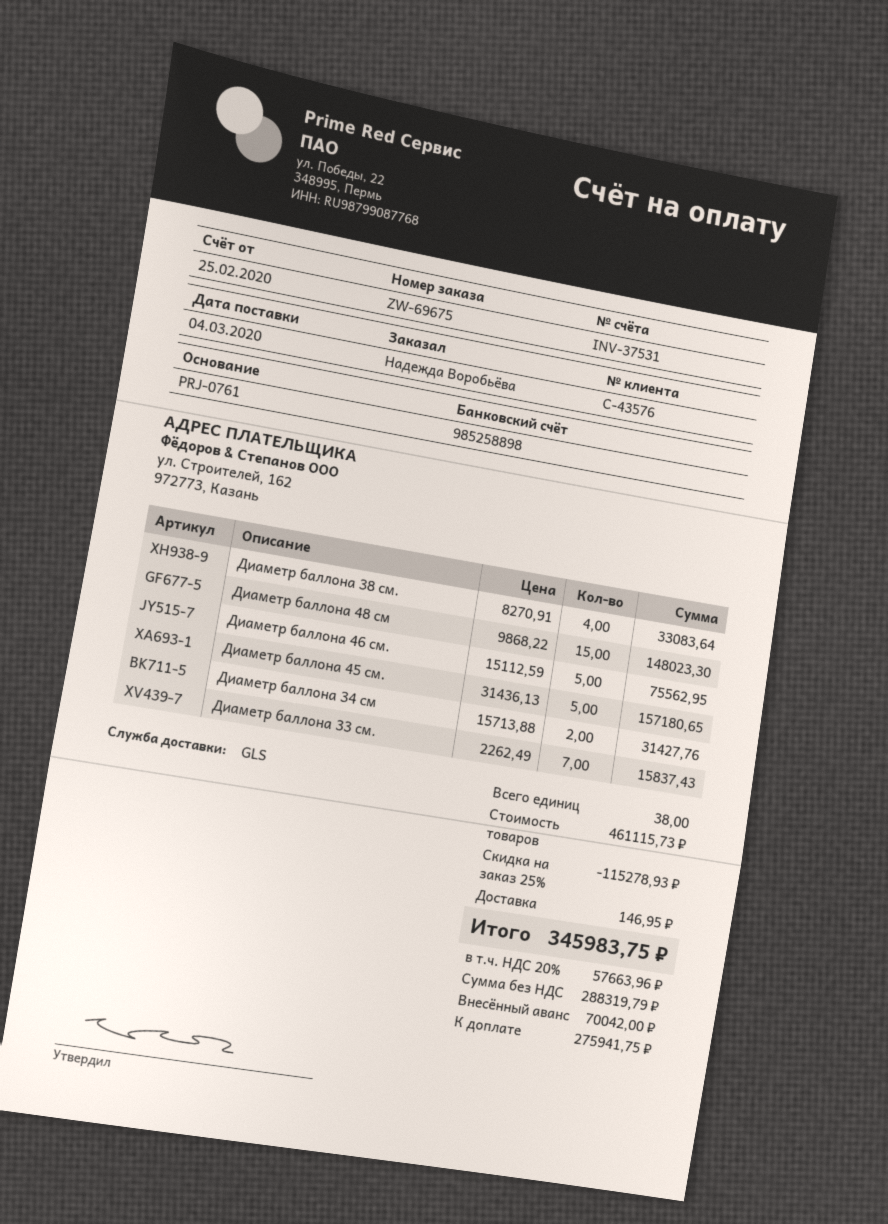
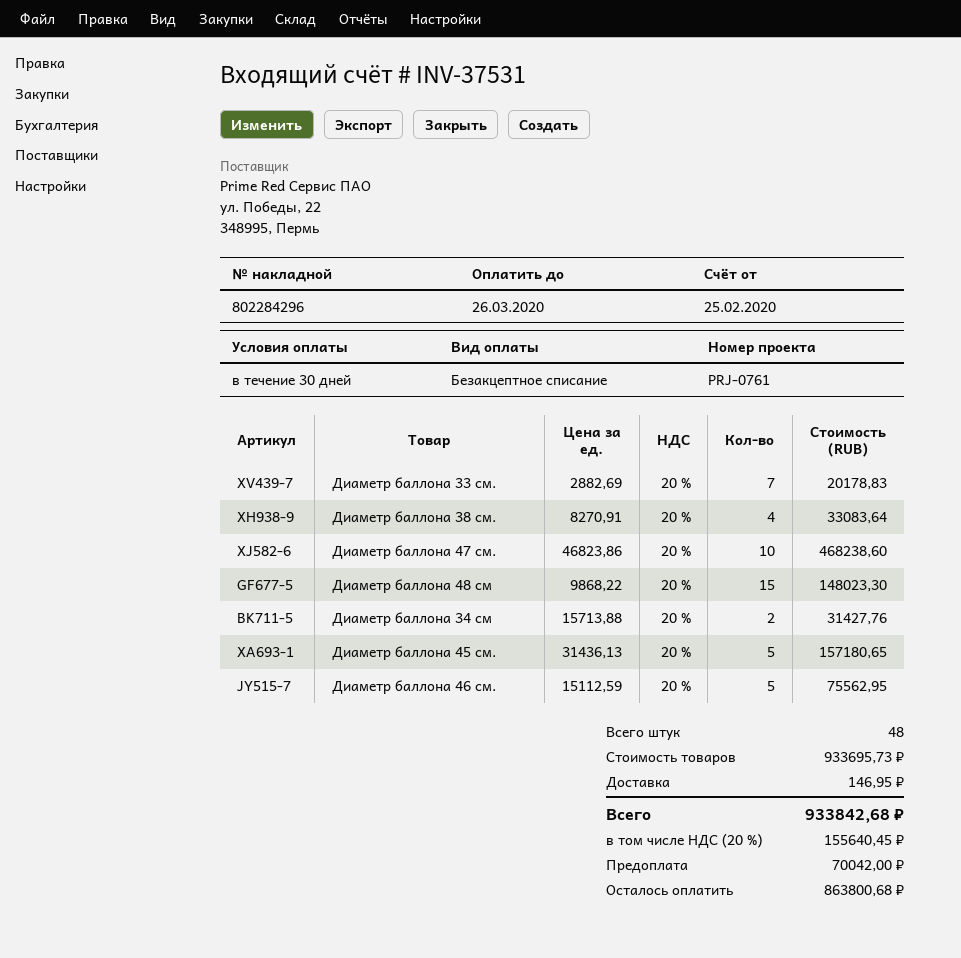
Диаметр баллона 33 см.: 7 x 2262.49 = 15837.43 -> 7 x 2882.69 = 20178.83
Диаметр баллона 47 см.: none -> 10 x 46823.86 = 468238.60
total quantity: 38 -> 48
subtotal: 461115.73 -> 933695.73
discount: 25% = 115278.93 -> none
tax: 20% = 57663.96 -> 20% = 155640.45
total: 345983.75 -> 933842.68
balance: 275941.75 -> 863800.68

